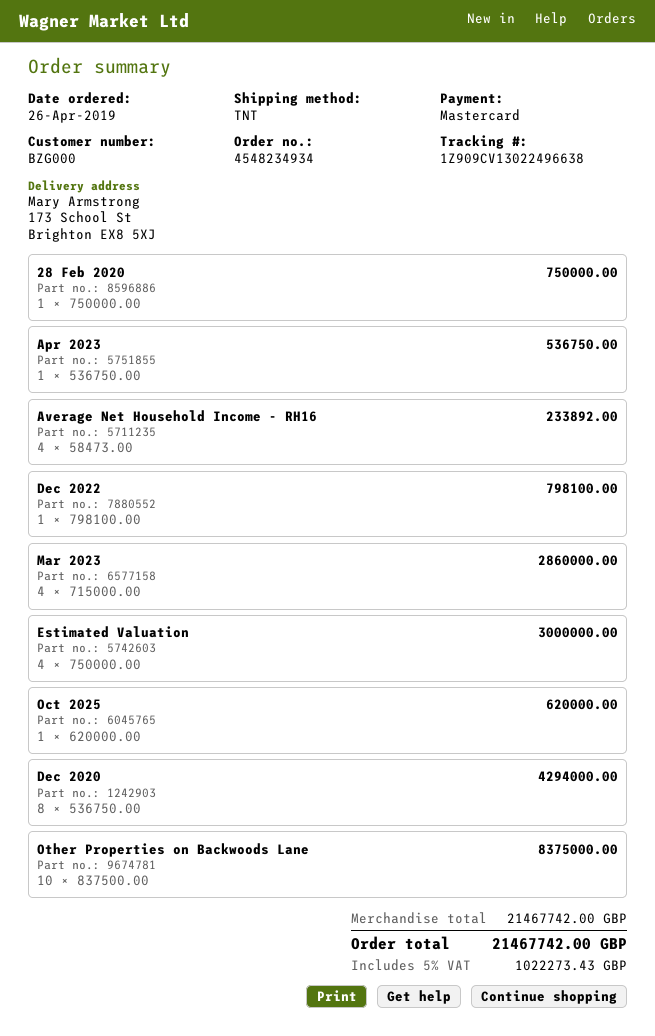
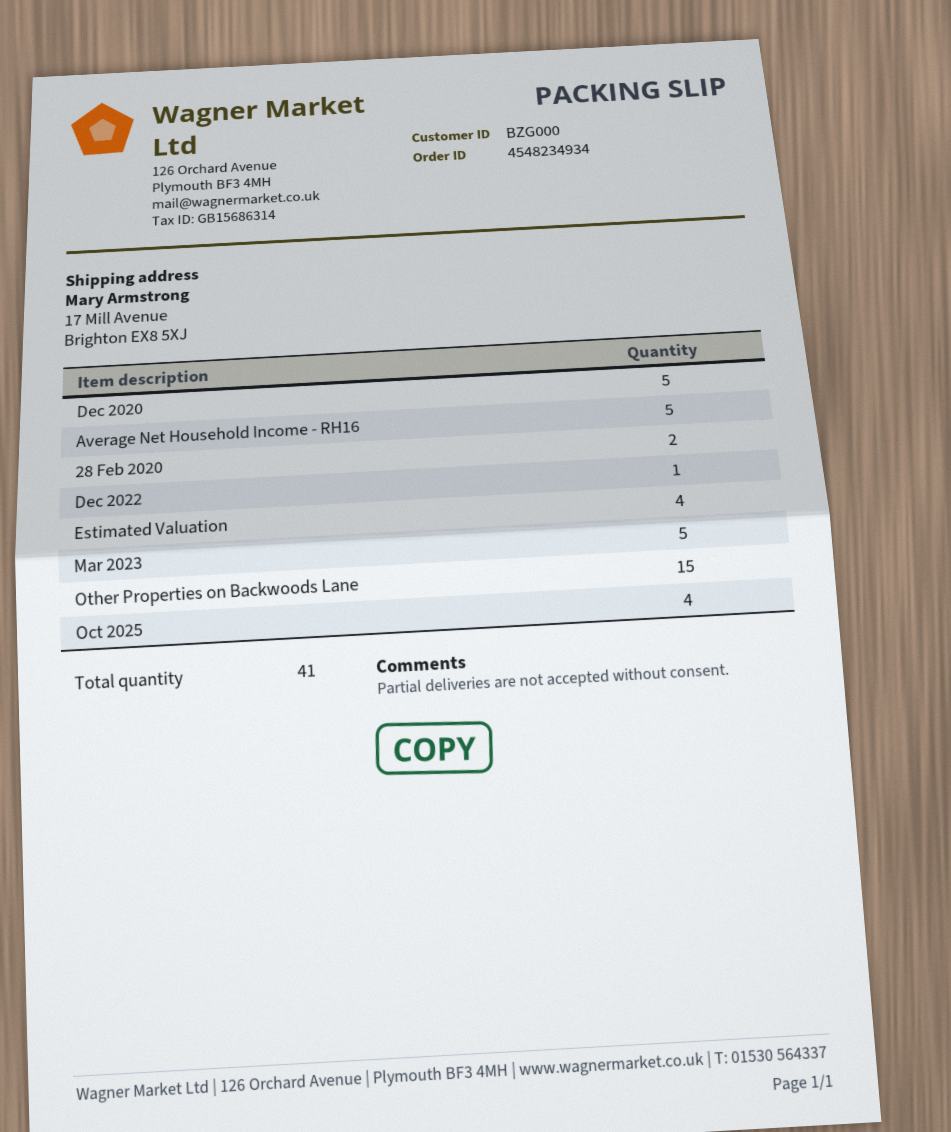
ship to: 173 School St, Brighton EX8 5XJ -> 17 Mill Avenue, Brighton EX8 5XJ
28 Feb 2020: 1 -> 2
Apr 2023: 1 -> none
Average Net Household Income - RH16: 4 -> 5
Mar 2023: 4 -> 5
Oct 2025: 1 -> 4
Dec 2020: 8 -> 5
Other Properties on Backwoods Lane: 10 -> 15

